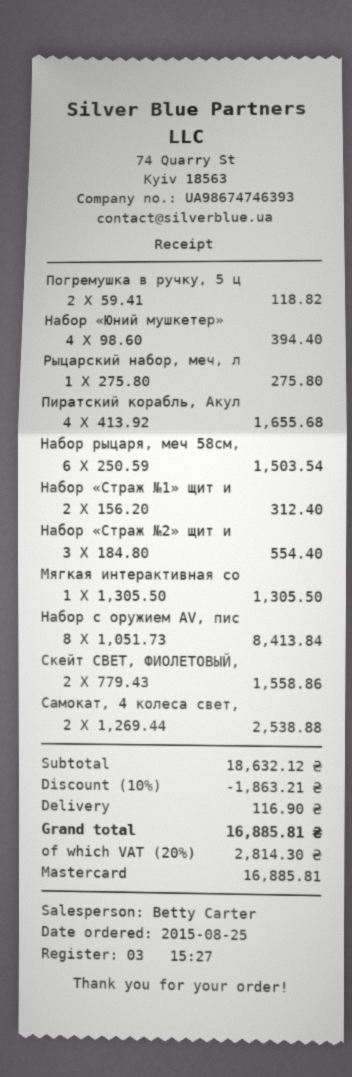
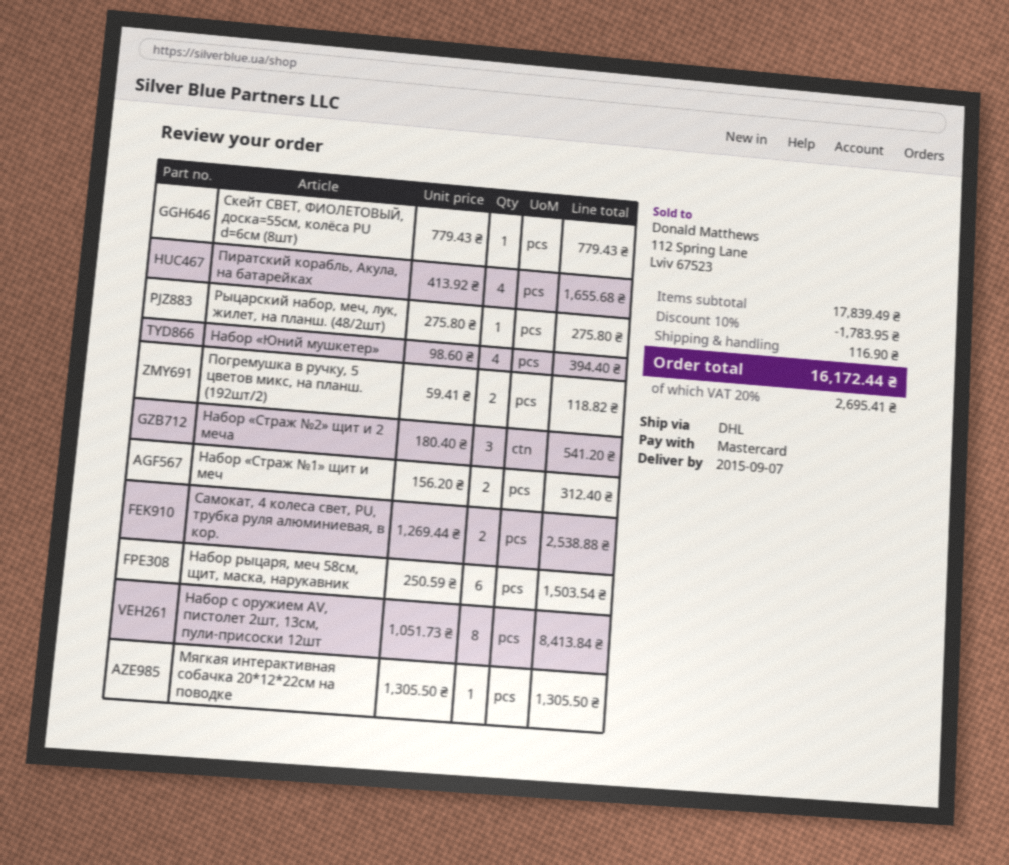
Набор «Страж №2» щит и: 3 x 184.80 = 554.40 -> 3 x 180.40 = 541.20
Скейт СВЕТ, ФИОЛЕТОВЫЙ,: 2 x 779.43 = 1558.86 -> 1 x 779.43 = 779.43
subtotal: 18632.12 -> 17839.49
discount: 10% = 1863.21 -> 10% = 1783.95
tax: 20% = 2814.30 -> 20% = 2695.41
total: 16885.81 -> 16172.44

